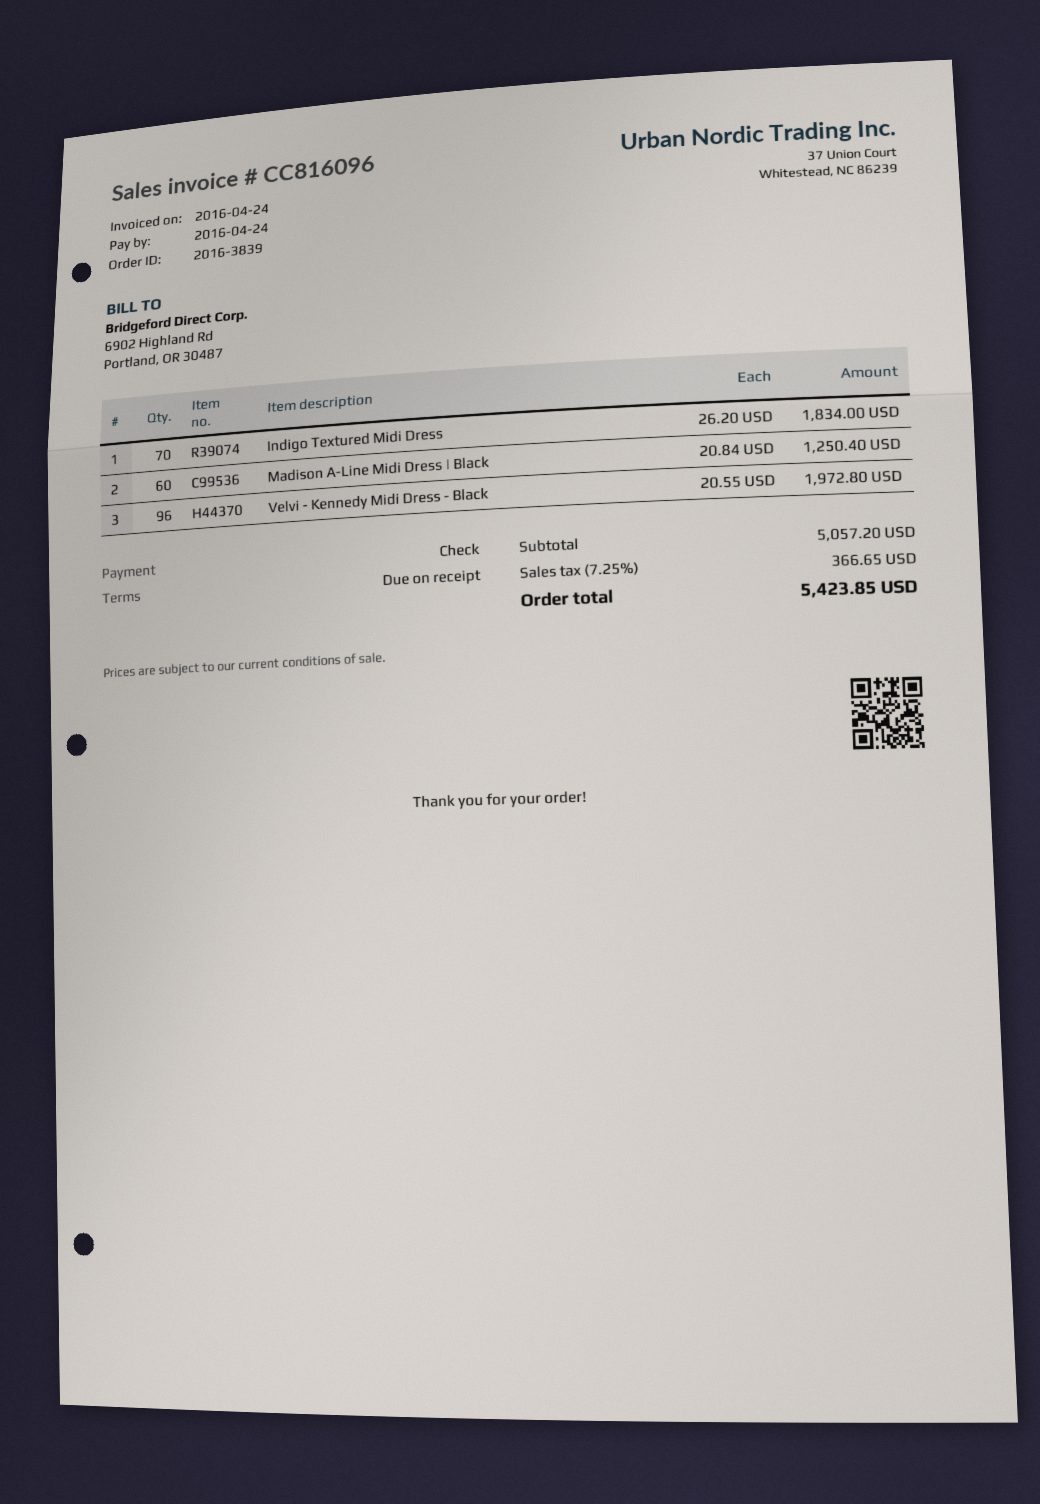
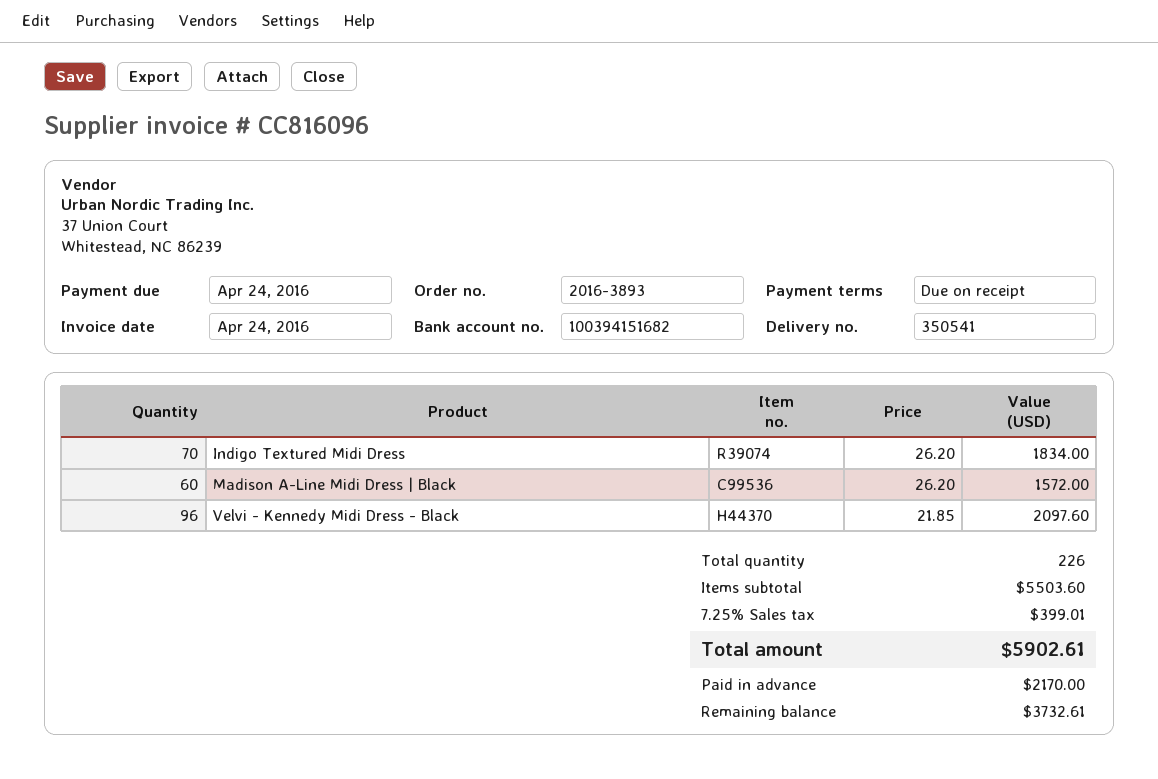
order number: 2016-3839 -> 2016-3893
Madison A-Line Midi Dress | Black: 60 x 20.84 = 1250.40 -> 60 x 26.20 = 1572.00
Velvi - Kennedy Midi Dress - Black: 96 x 20.55 = 1972.80 -> 96 x 21.85 = 2097.60
subtotal: 5057.20 -> 5503.60
tax: 7.25% = 366.65 -> 7.25% = 399.01
total: 5423.85 -> 5902.61

